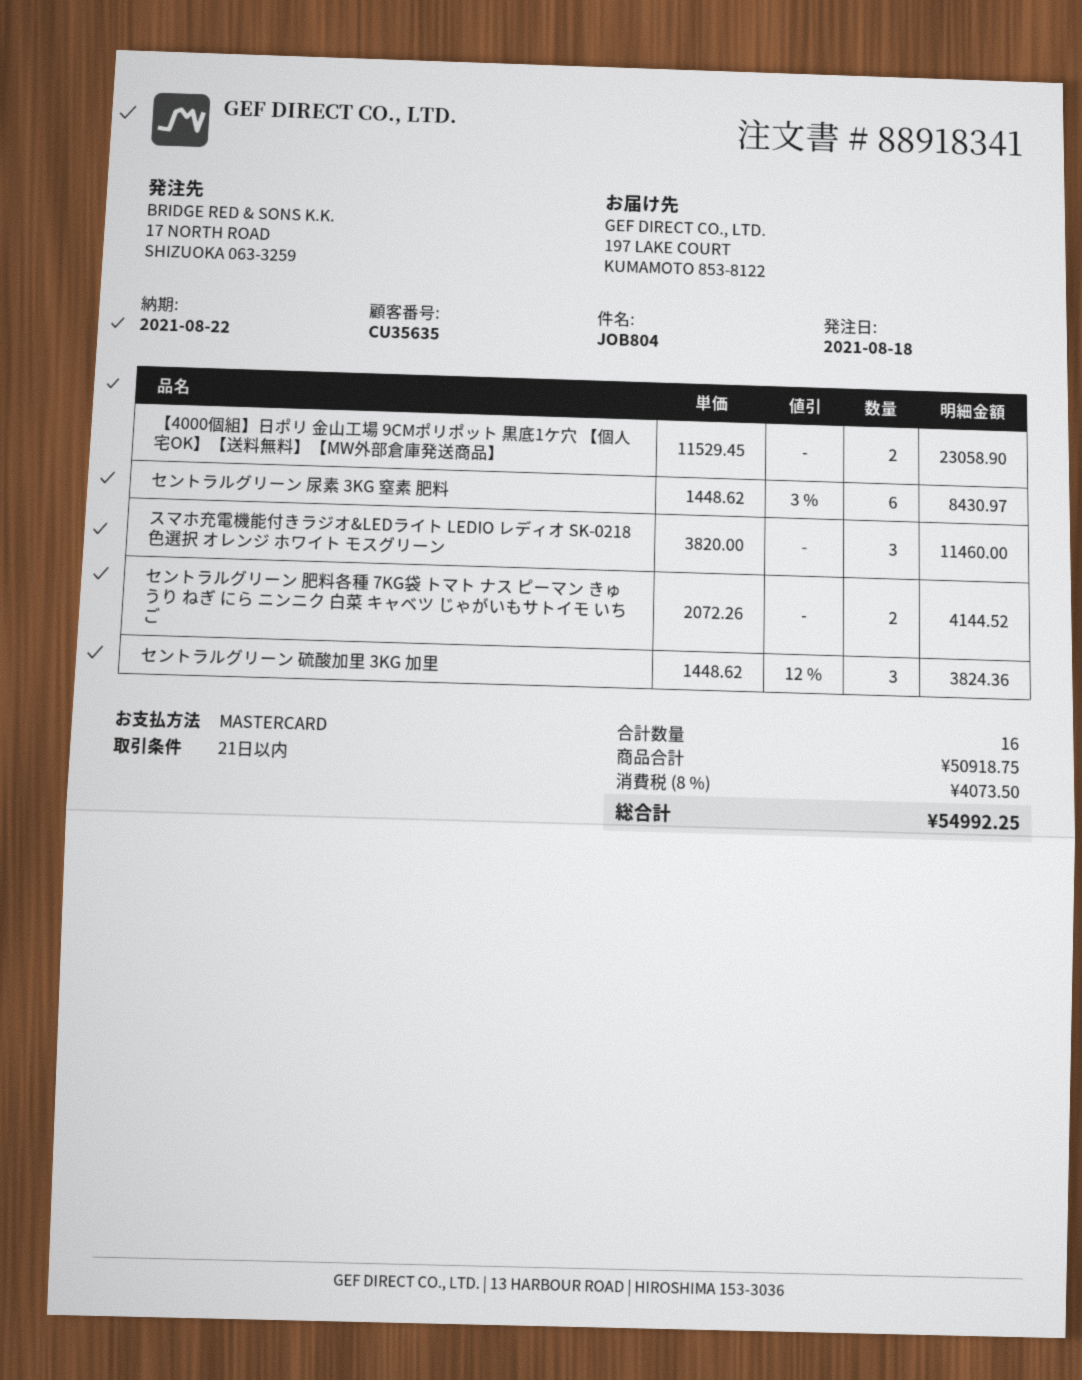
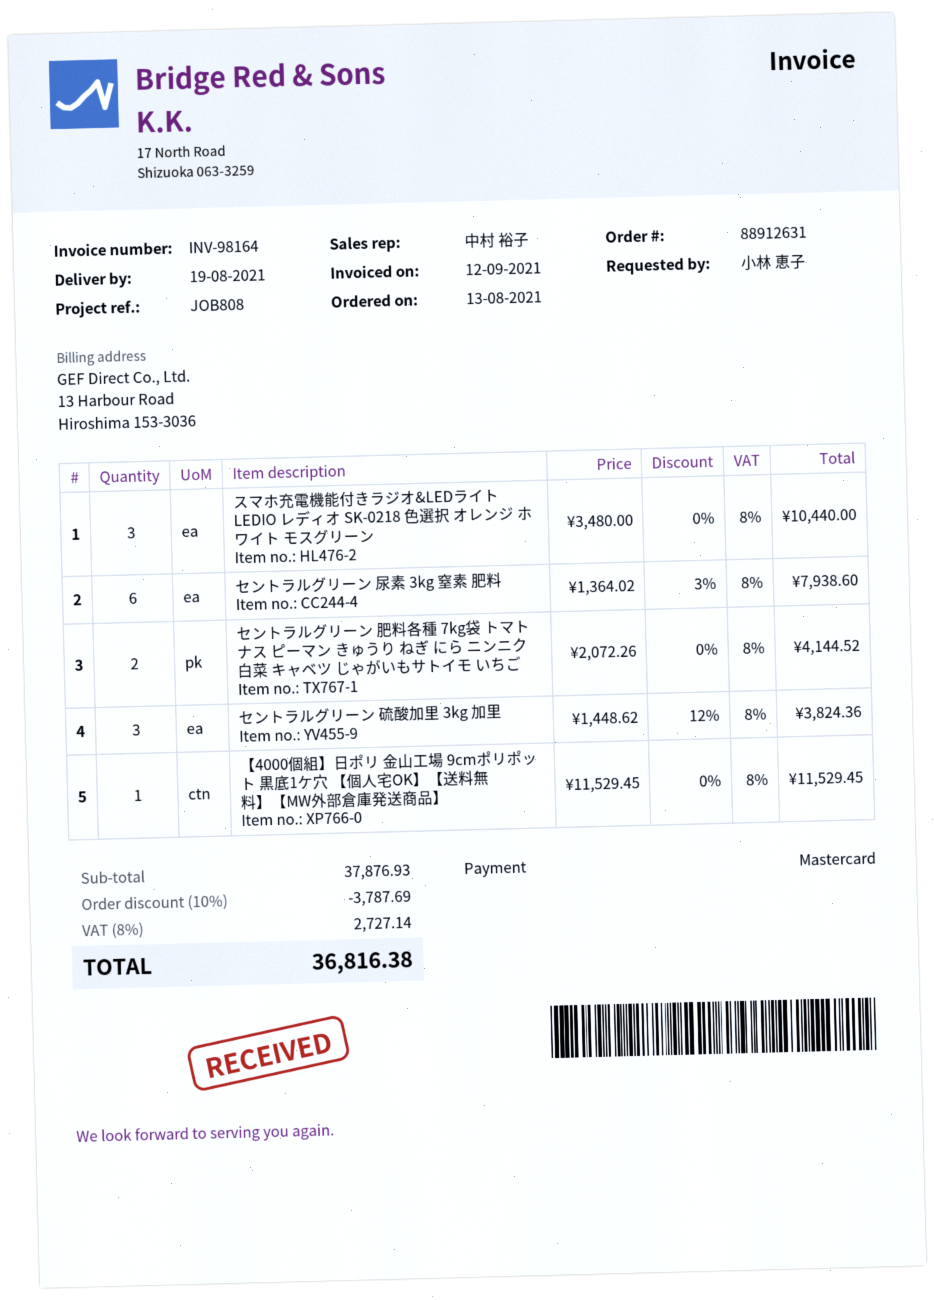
order number: 88918341 -> 88912631
order date: 2021-08-18 -> 2021-08-13
delivery date: 2021-08-22 -> 2021-08-19
reference: JOB804 -> JOB808
【4000個組】日ポリ 金山工場 9CMポリポット 黒底1ケ穴 【個人宅OK】【送料無料】【MW外部倉庫発送商品】: 2 x 11529.45 = 23058.90 -> 1 x 11529.45 = 11529.45
セントラルグリーン 尿素 3KG 窒素 肥料: 6 x 1448.62 - 3% = 8430.97 -> 6 x 1364.02 - 3% = 7938.60
スマホ充電機能付きラジオ&LEDライト LEDIO レディオ SK-0218 色選択 オレンジ ホワイト モスグリーン: 3 x 3820.00 = 11460.00 -> 3 x 3480.00 = 10440.00
subtotal: 50918.75 -> 37876.93
discount: none -> 10% = 3787.69
tax: 8% = 4073.50 -> 8% = 2727.14
total: 54992.25 -> 36816.38

